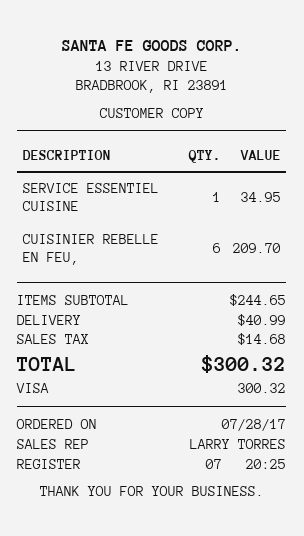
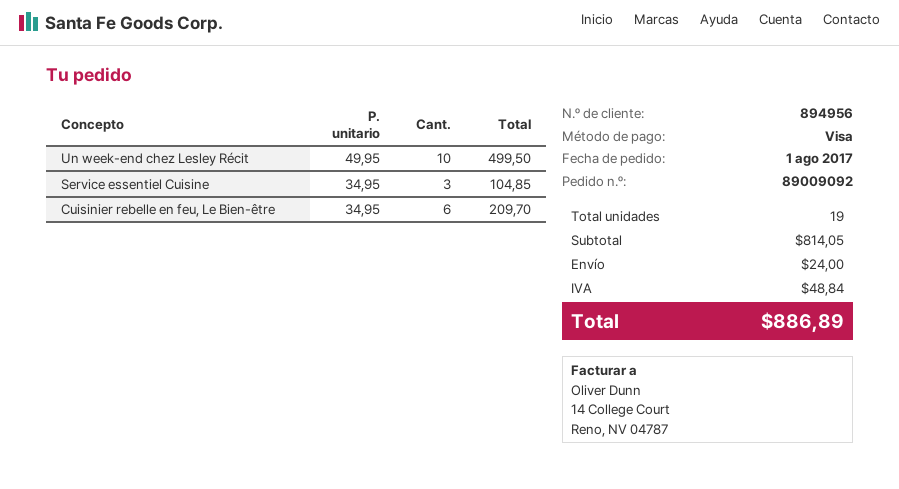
order date: 2017-07-28 -> 2017-08-01
SERVICE ESSENTIEL CUISINE: 1 for 34.95 -> 3 for 104.85
Un week-end chez Lesley Récit: none -> 10 for 499.50
subtotal: 244.65 -> 814.05
shipping: 40.99 -> 24.00
tax: 14.68 -> 48.84
total: 300.32 -> 886.89

